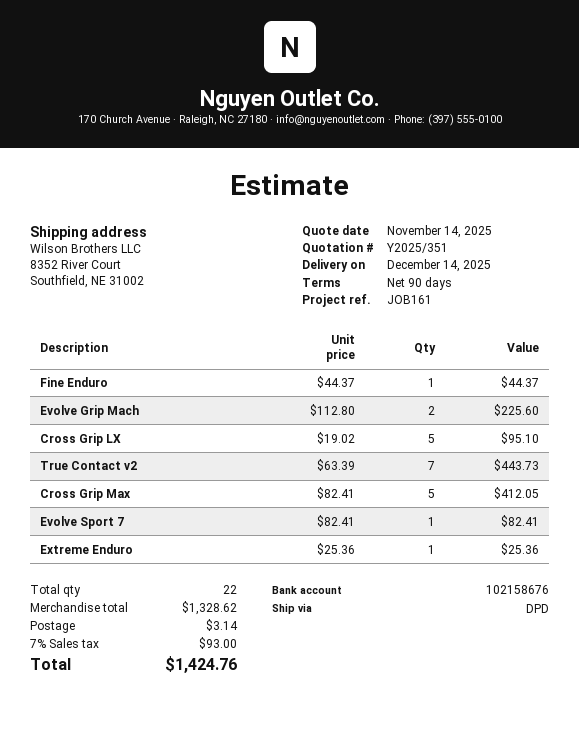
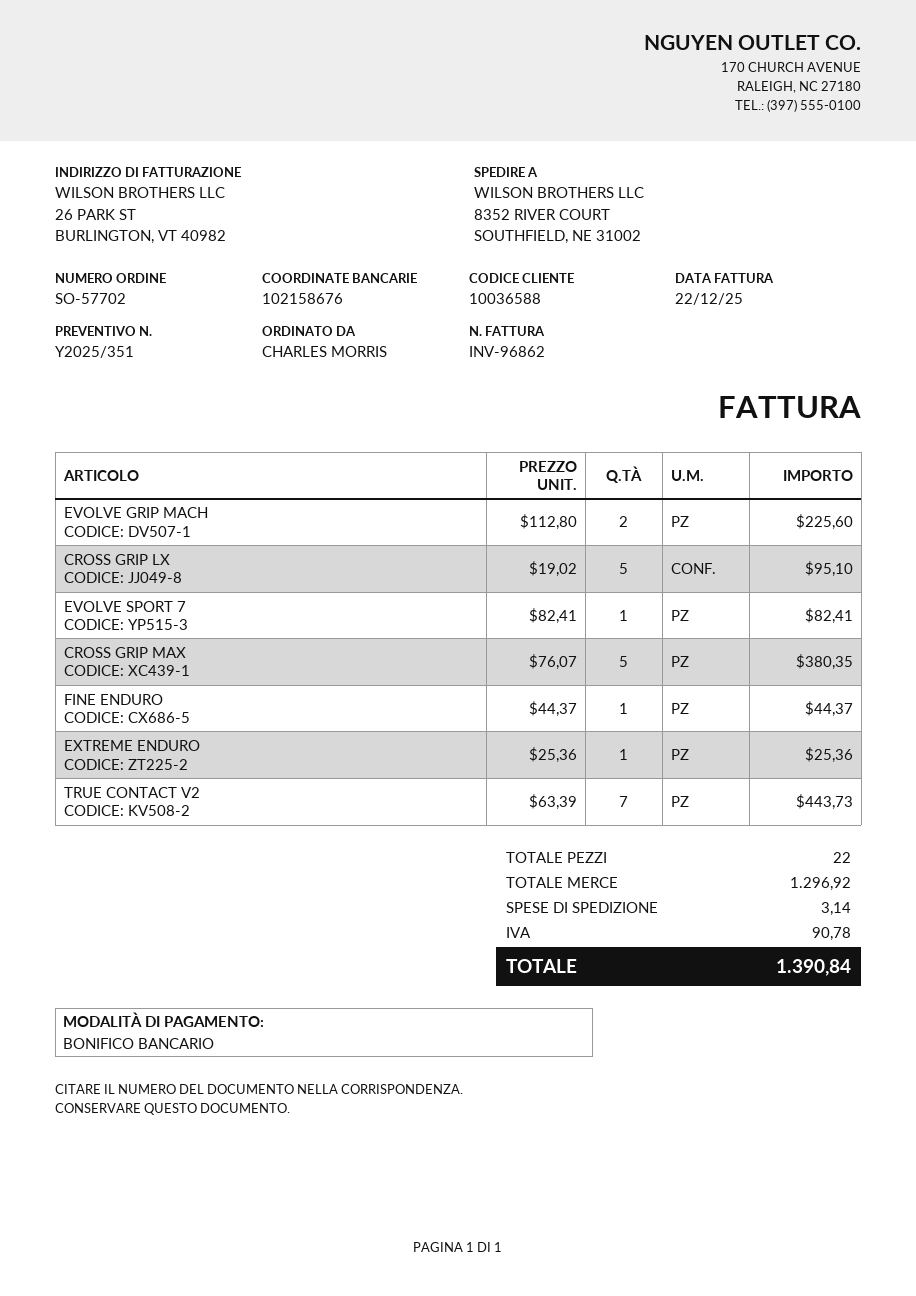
Cross Grip Max: 5 x 82.41 = 412.05 -> 5 x 76.07 = 380.35
subtotal: 1328.62 -> 1296.92
tax: 93.00 -> 90.78
total: 1424.76 -> 1390.84

